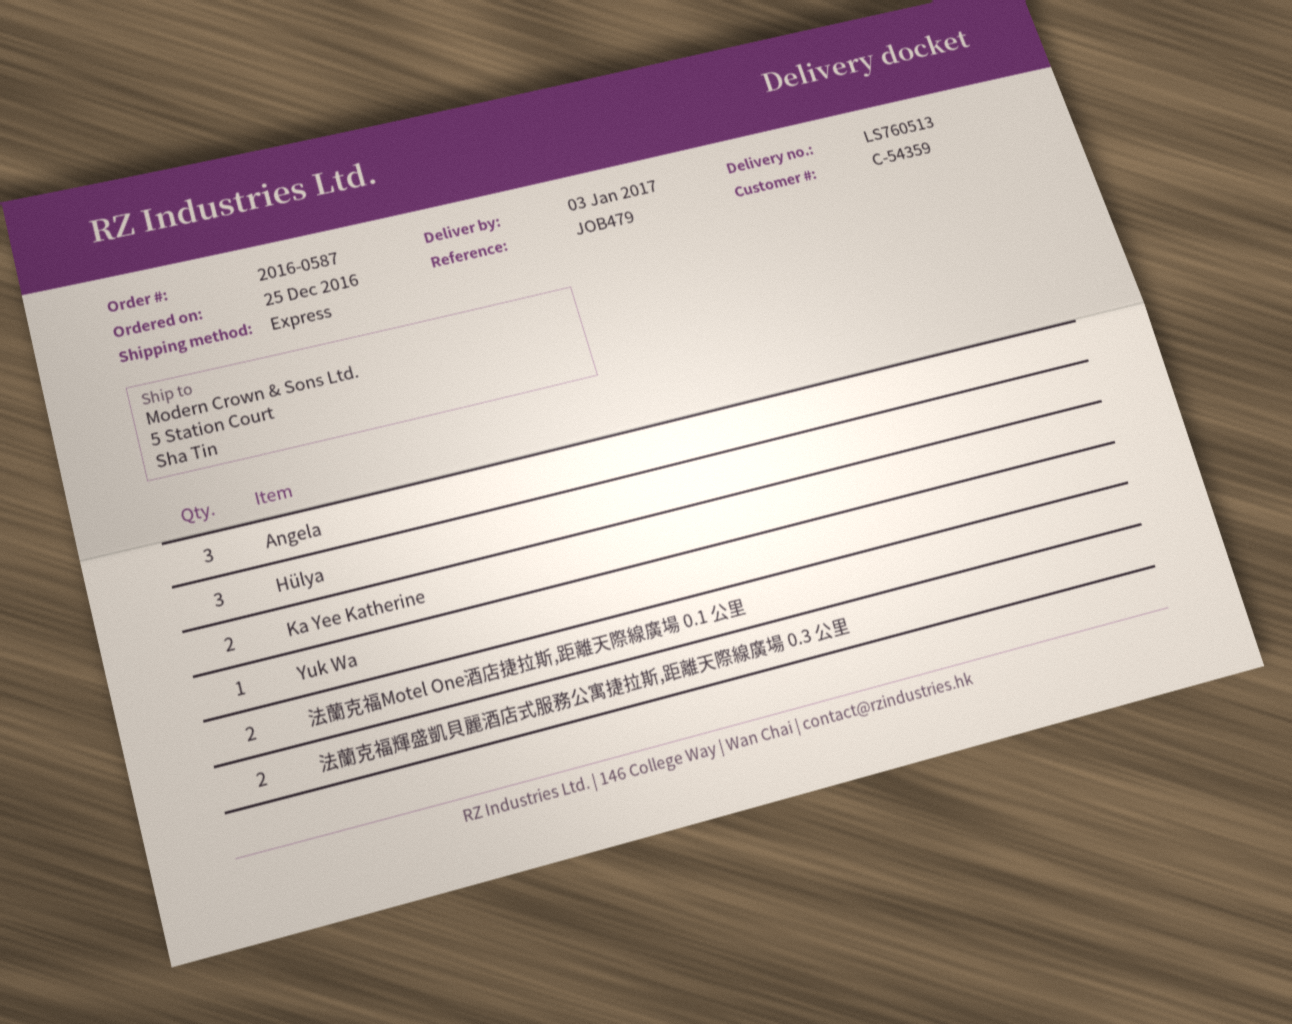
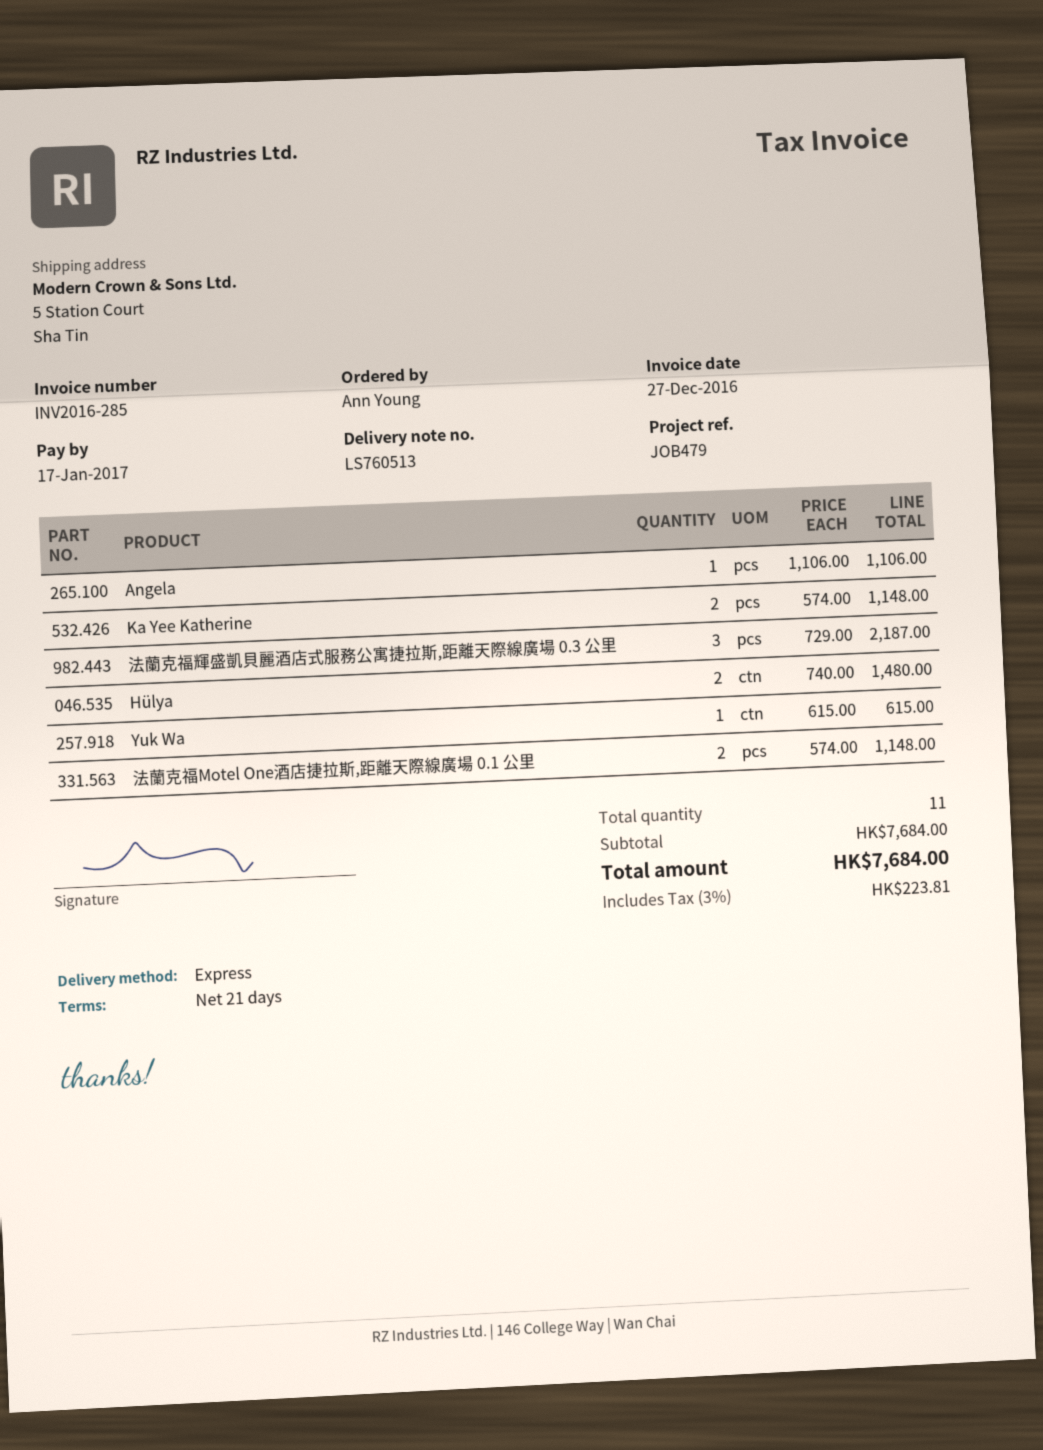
Angela: 3 -> 1
Hülya: 3 -> 2
法蘭克福輝盛凱貝麗酒店式服務公寓捷拉斯,距離天際線廣場 0.3 公里: 2 -> 3

